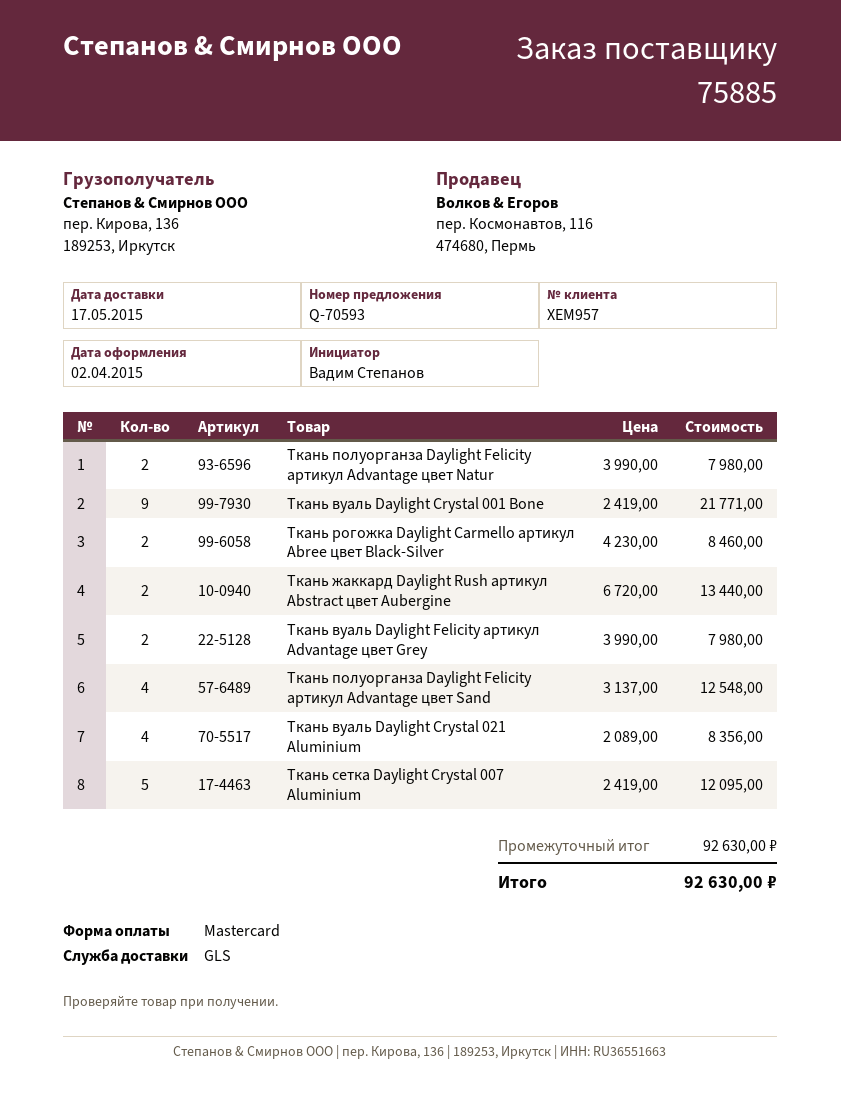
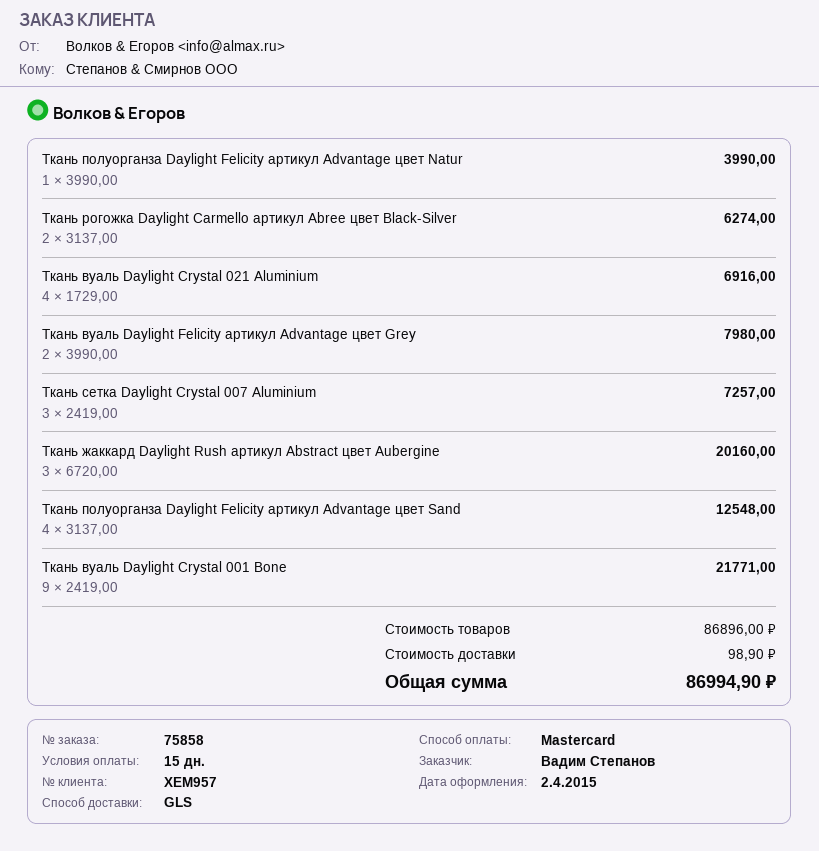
order number: 75885 -> 75858
Ткань полуорганза Daylight Felicity артикул Advantage цвет Natur: 2 x 3990.00 = 7980.00 -> 1 x 3990.00 = 3990.00
Ткань рогожка Daylight Carmello артикул Abree цвет Black-Silver: 2 x 4230.00 = 8460.00 -> 2 x 3137.00 = 6274.00
Ткань жаккард Daylight Rush артикул Abstract цвет Aubergine: 2 x 6720.00 = 13440.00 -> 3 x 6720.00 = 20160.00
Ткань вуаль Daylight Crystal 021 Aluminium: 4 x 2089.00 = 8356.00 -> 4 x 1729.00 = 6916.00
Ткань сетка Daylight Crystal 007 Aluminium: 5 x 2419.00 = 12095.00 -> 3 x 2419.00 = 7257.00
subtotal: 92630.00 -> 86896.00
shipping: none -> 98.90
total: 92630.00 -> 86994.90

